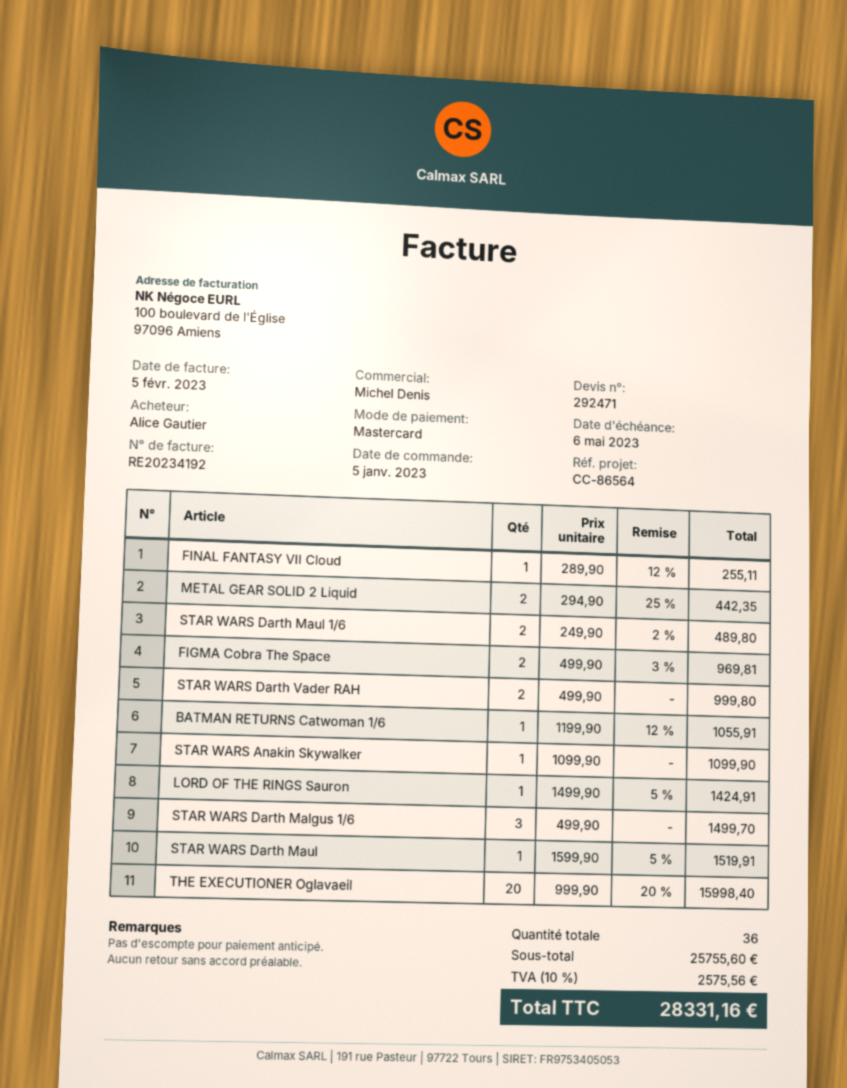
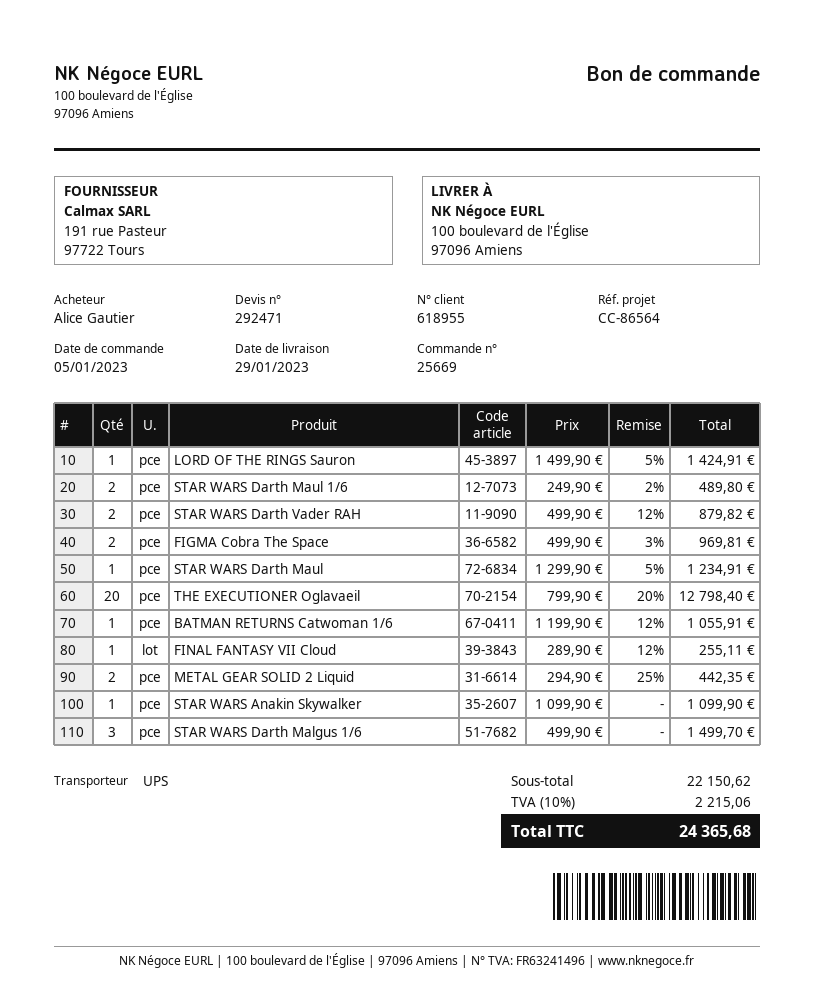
STAR WARS Darth Vader RAH: 2 x 499.90 = 999.80 -> 2 x 499.90 - 12% = 879.82
STAR WARS Darth Maul: 1 x 1599.90 - 5% = 1519.91 -> 1 x 1299.90 - 5% = 1234.91
THE EXECUTIONER Oglavaeil: 20 x 999.90 - 20% = 15998.40 -> 20 x 799.90 - 20% = 12798.40
subtotal: 25755.60 -> 22150.62
tax: 10% = 2575.56 -> 10% = 2215.06
total: 28331.16 -> 24365.68

